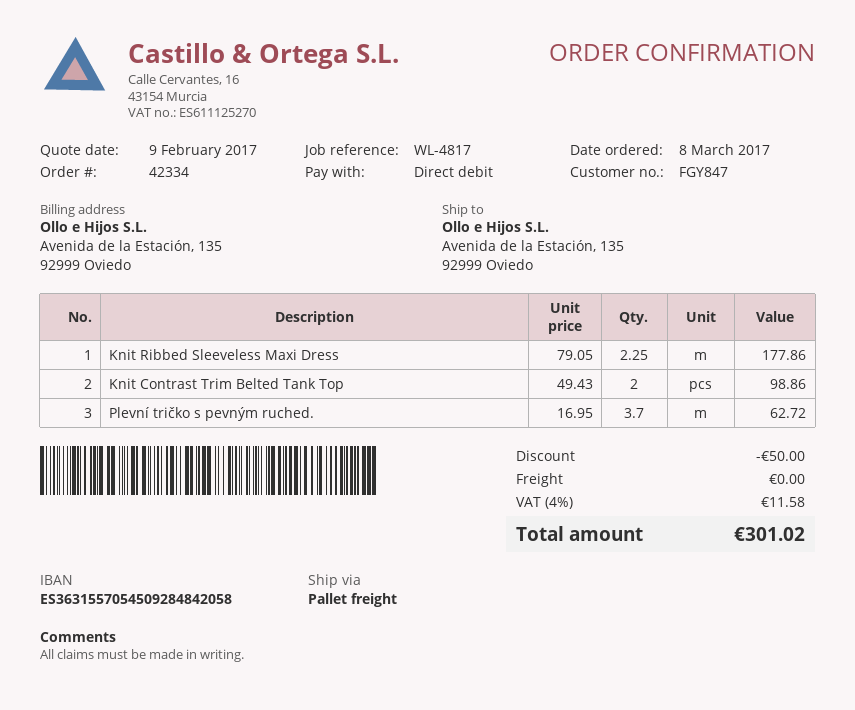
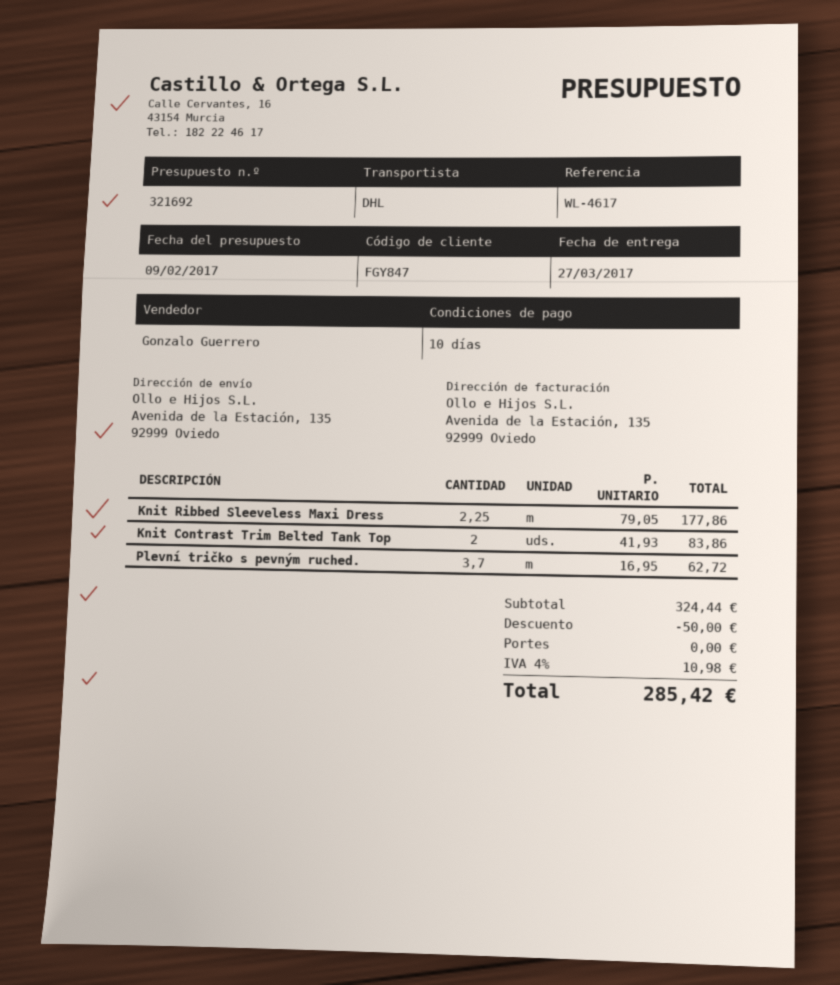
reference: WL-4817 -> WL-4617
shipping method: pallet freight -> DHL
Knit Contrast Trim Belted Tank Top: 2 x 49.43 = 98.86 -> 2 x 41.93 = 83.86
tax: 4% = 11.58 -> 4% = 10.98
total: 301.02 -> 285.42

